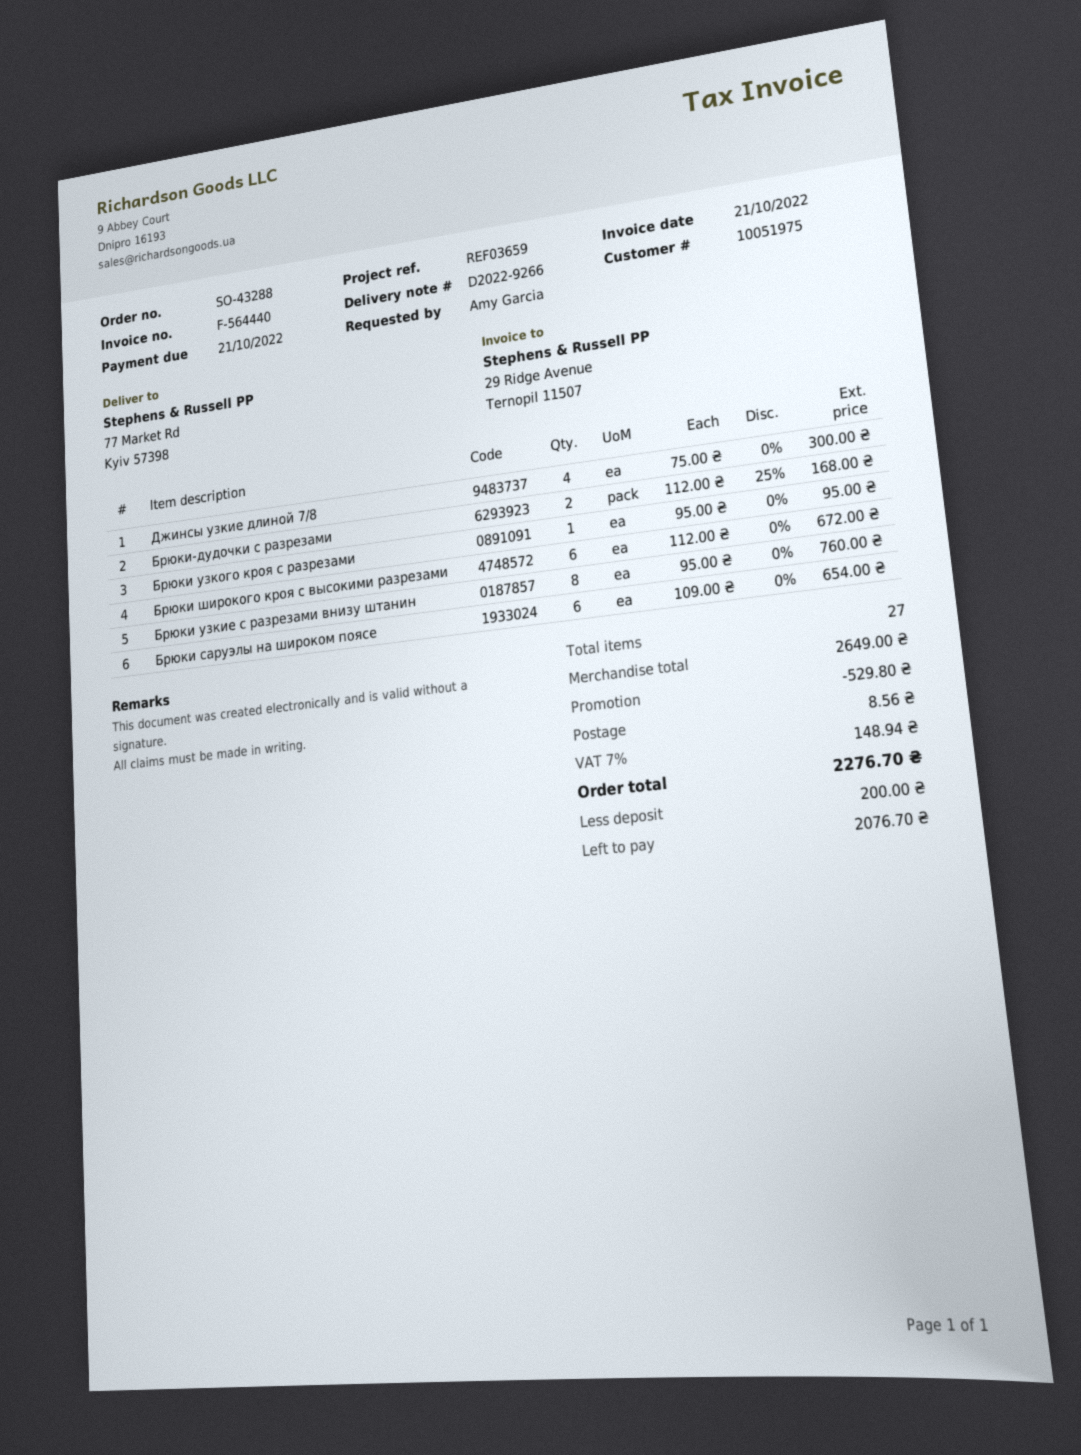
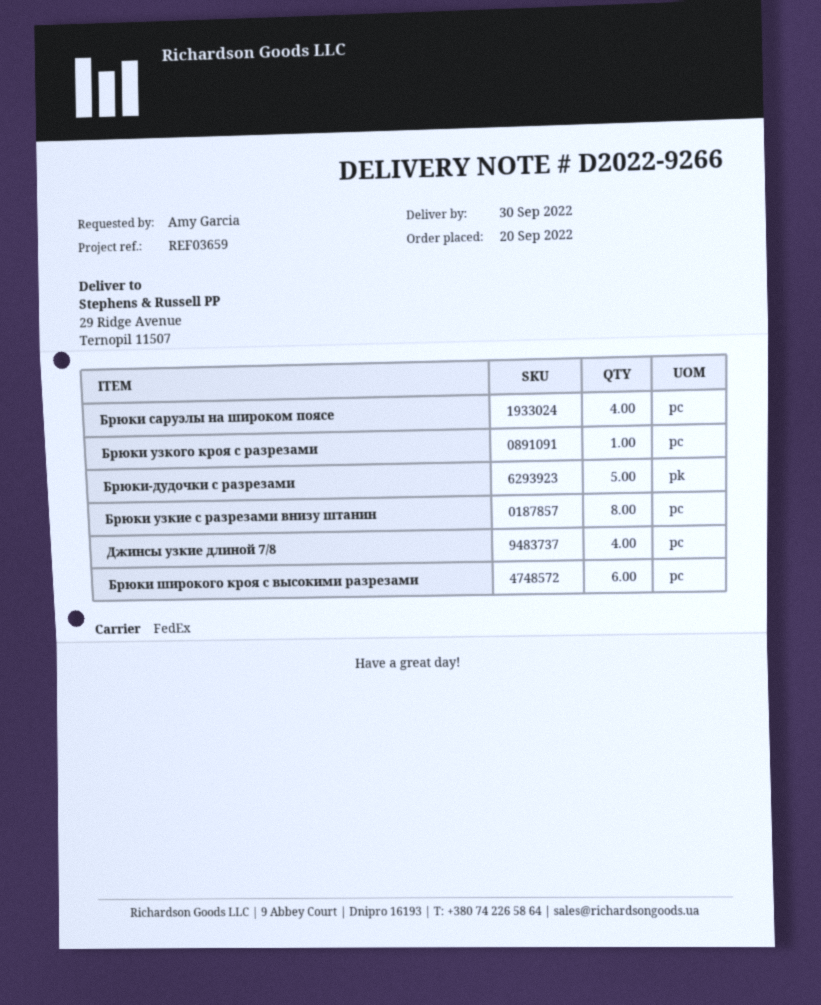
ship to: 77 Market Rd, Kyiv 57398 -> 29 Ridge Avenue, Ternopil 11507
Брюки-дудочки с разрезами: 2 -> 5
Брюки саруэлы на широком поясе: 6 -> 4

